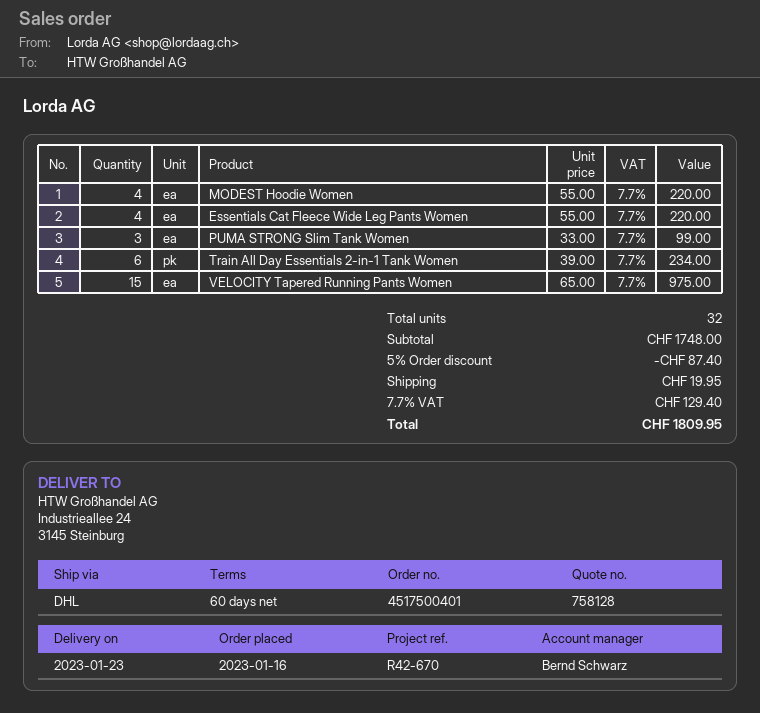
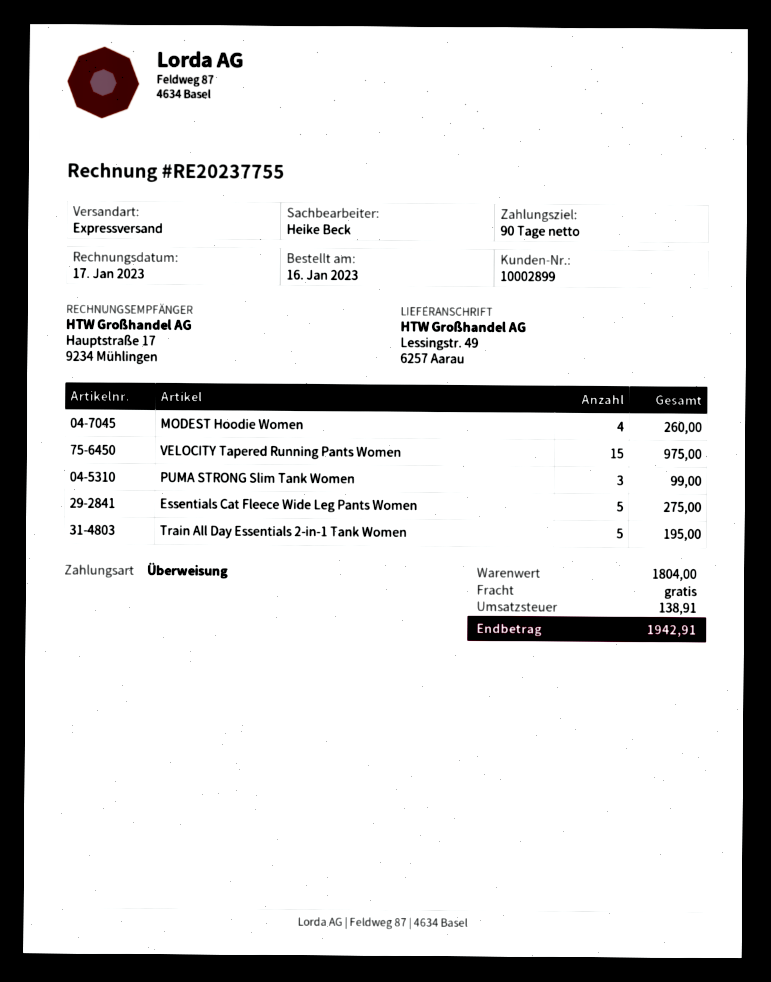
payment terms: 60 days -> 90 days
sales rep: Bernd Schwarz -> Heike Beck
shipping method: DHL -> express
ship to: Industrieallee 24, 3145 Steinburg -> Lessingstr. 49, 6257 Aarau
MODEST Hoodie Women: 4 for 220.00 -> 4 for 260.00
Essentials Cat Fleece Wide Leg Pants Women: 4 for 220.00 -> 5 for 275.00
Train All Day Essentials 2-in-1 Tank Women: 6 for 234.00 -> 5 for 195.00
subtotal: 1748.00 -> 1804.00
discount: 5% = 87.40 -> none
shipping: 19.95 -> 0.00
tax: 129.40 -> 138.91
total: 1809.95 -> 1942.91

